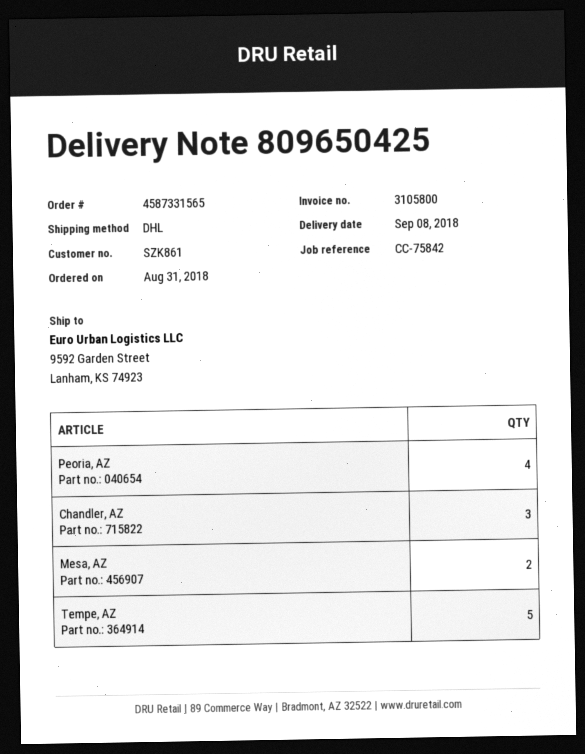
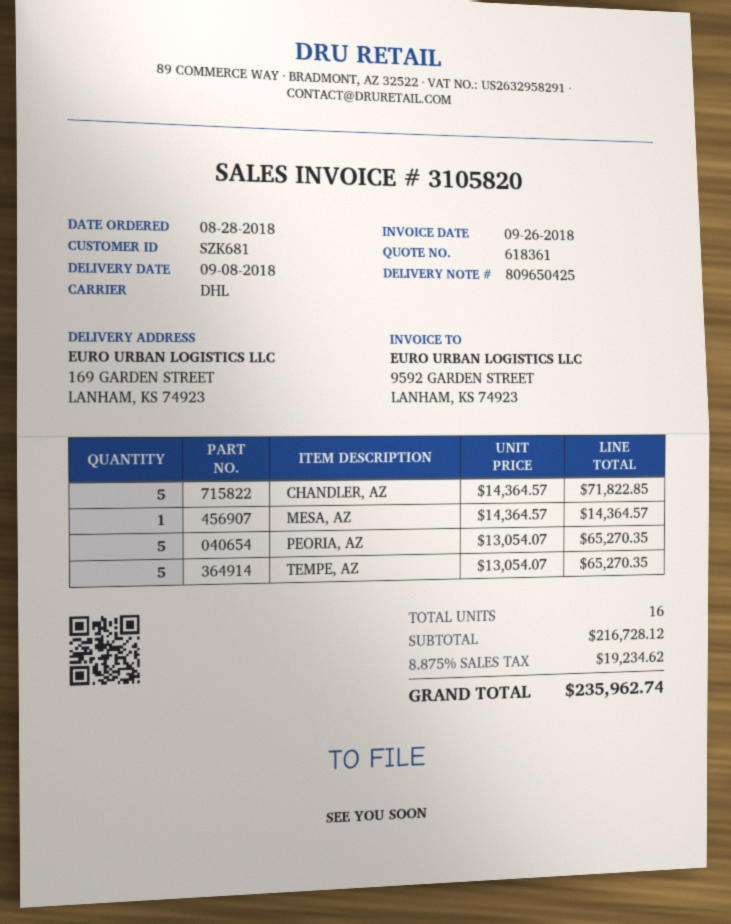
order date: 2018-08-31 -> 2018-08-28
invoice number: 3105800 -> 3105820
customer number: SZK861 -> SZK681
ship to: 9592 Garden Street, Lanham, KS 74923 -> 169 GARDEN STREET, LANHAM, KS 74923
Peoria, AZ: 4 -> 5
Chandler, AZ: 3 -> 5
Mesa, AZ: 2 -> 1

